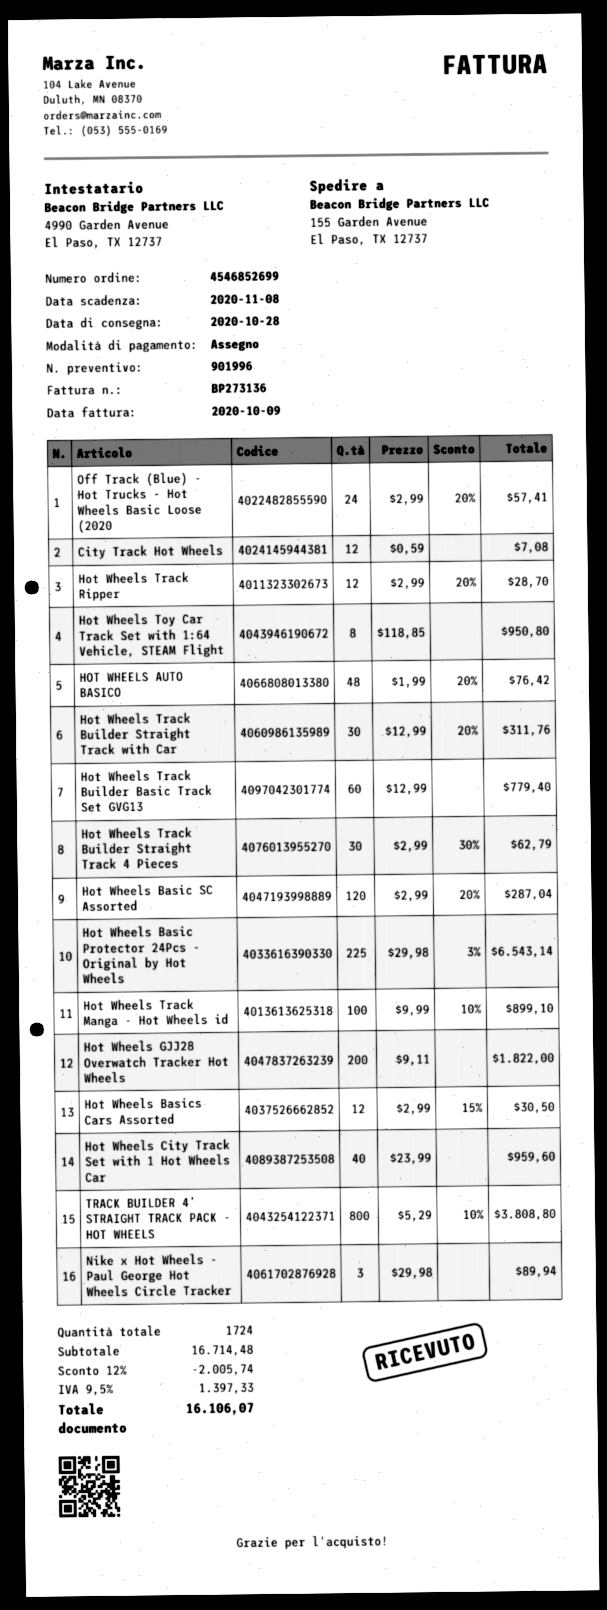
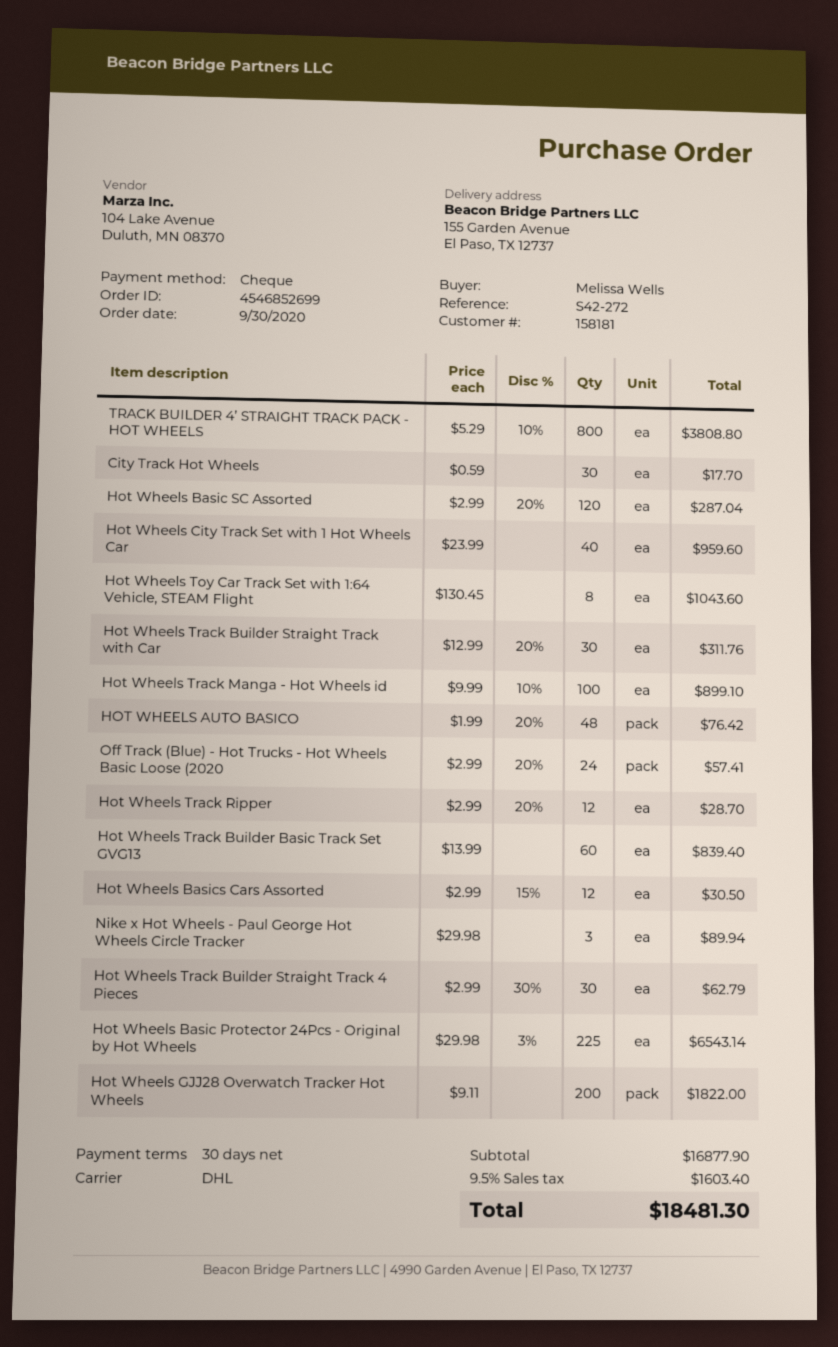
City Track Hot Wheels: 12 x 0.59 = 7.08 -> 30 x 0.59 = 17.70
Hot Wheels Toy Car Track Set with 1:64 Vehicle, STEAM Flight: 8 x 118.85 = 950.80 -> 8 x 130.45 = 1043.60
Hot Wheels Track Builder Basic Track Set GVG13: 60 x 12.99 = 779.40 -> 60 x 13.99 = 839.40
subtotal: 16714.48 -> 16877.90
discount: 12% = 2005.74 -> none
tax: 9.5% = 1397.33 -> 9.5% = 1603.40
total: 16106.07 -> 18481.30

